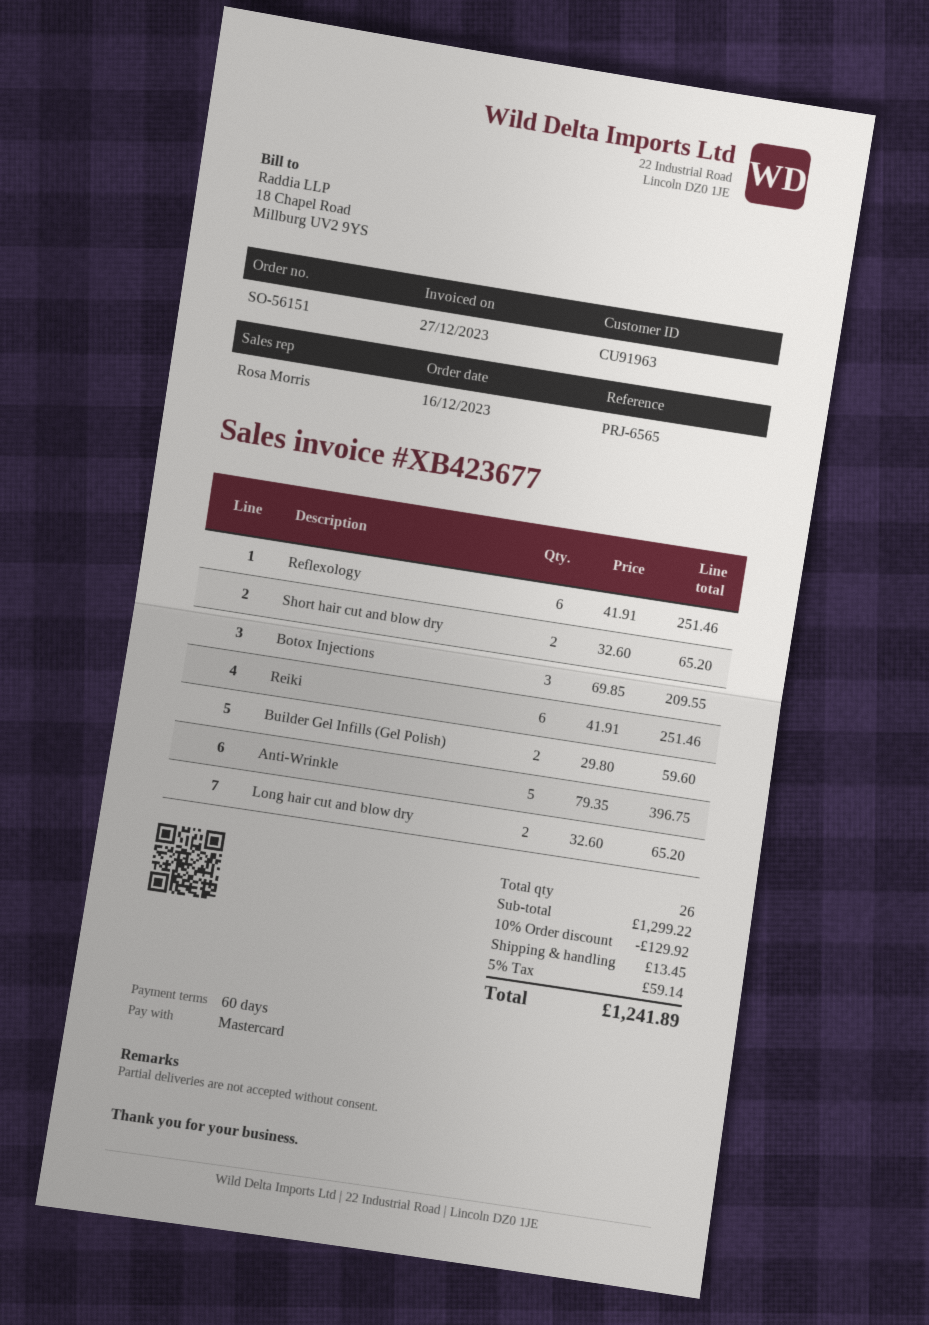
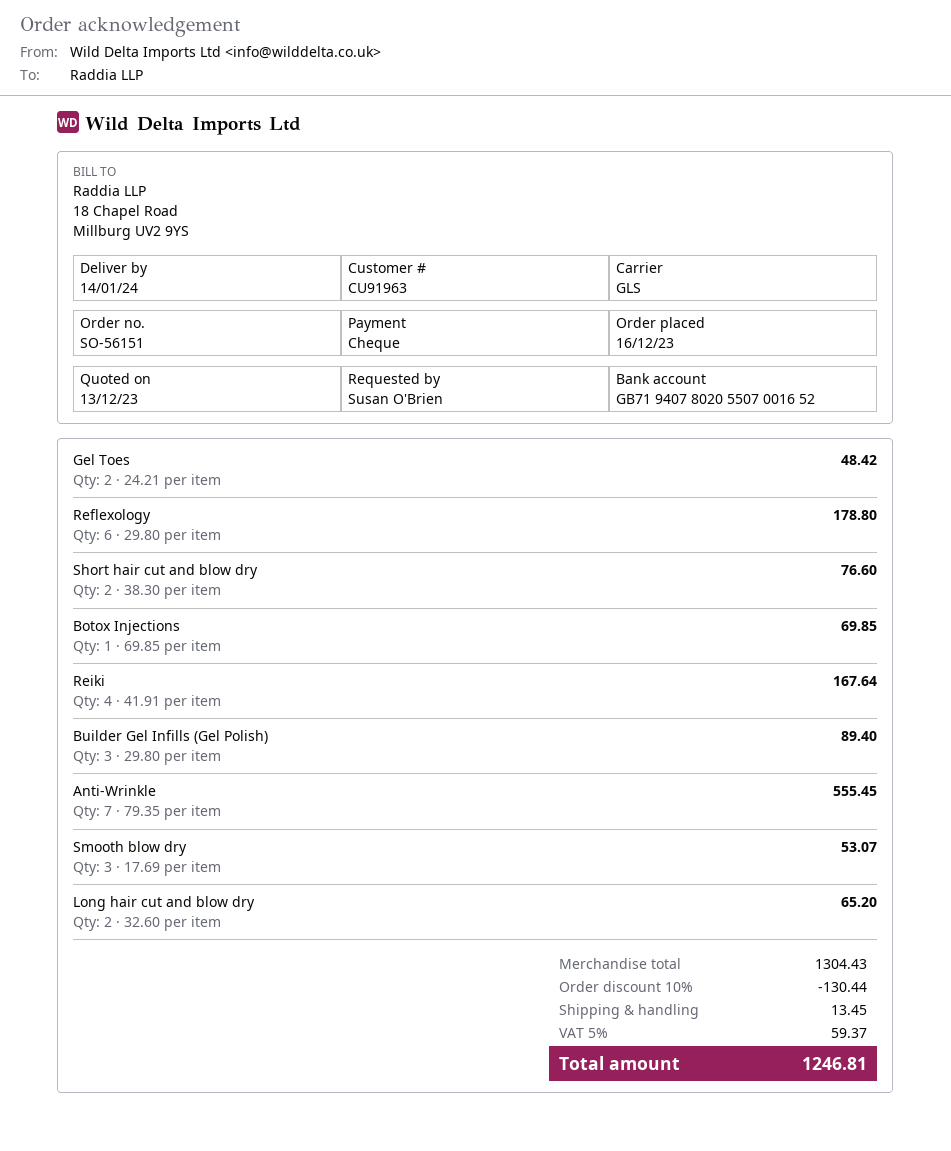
payment method: Mastercard -> cheque
Reflexology: 6 x 41.91 = 251.46 -> 6 x 29.80 = 178.80
Short hair cut and blow dry: 2 x 32.60 = 65.20 -> 2 x 38.30 = 76.60
Botox Injections: 3 x 69.85 = 209.55 -> 1 x 69.85 = 69.85
Reiki: 6 x 41.91 = 251.46 -> 4 x 41.91 = 167.64
Builder Gel Infills (Gel Polish): 2 x 29.80 = 59.60 -> 3 x 29.80 = 89.40
Anti-Wrinkle: 5 x 79.35 = 396.75 -> 7 x 79.35 = 555.45
Gel Toes: none -> 2 x 24.21 = 48.42
Smooth blow dry: none -> 3 x 17.69 = 53.07
subtotal: 1299.22 -> 1304.43
discount: 10% = 129.92 -> 10% = 130.44
tax: 5% = 59.14 -> 5% = 59.37
total: 1241.89 -> 1246.81

